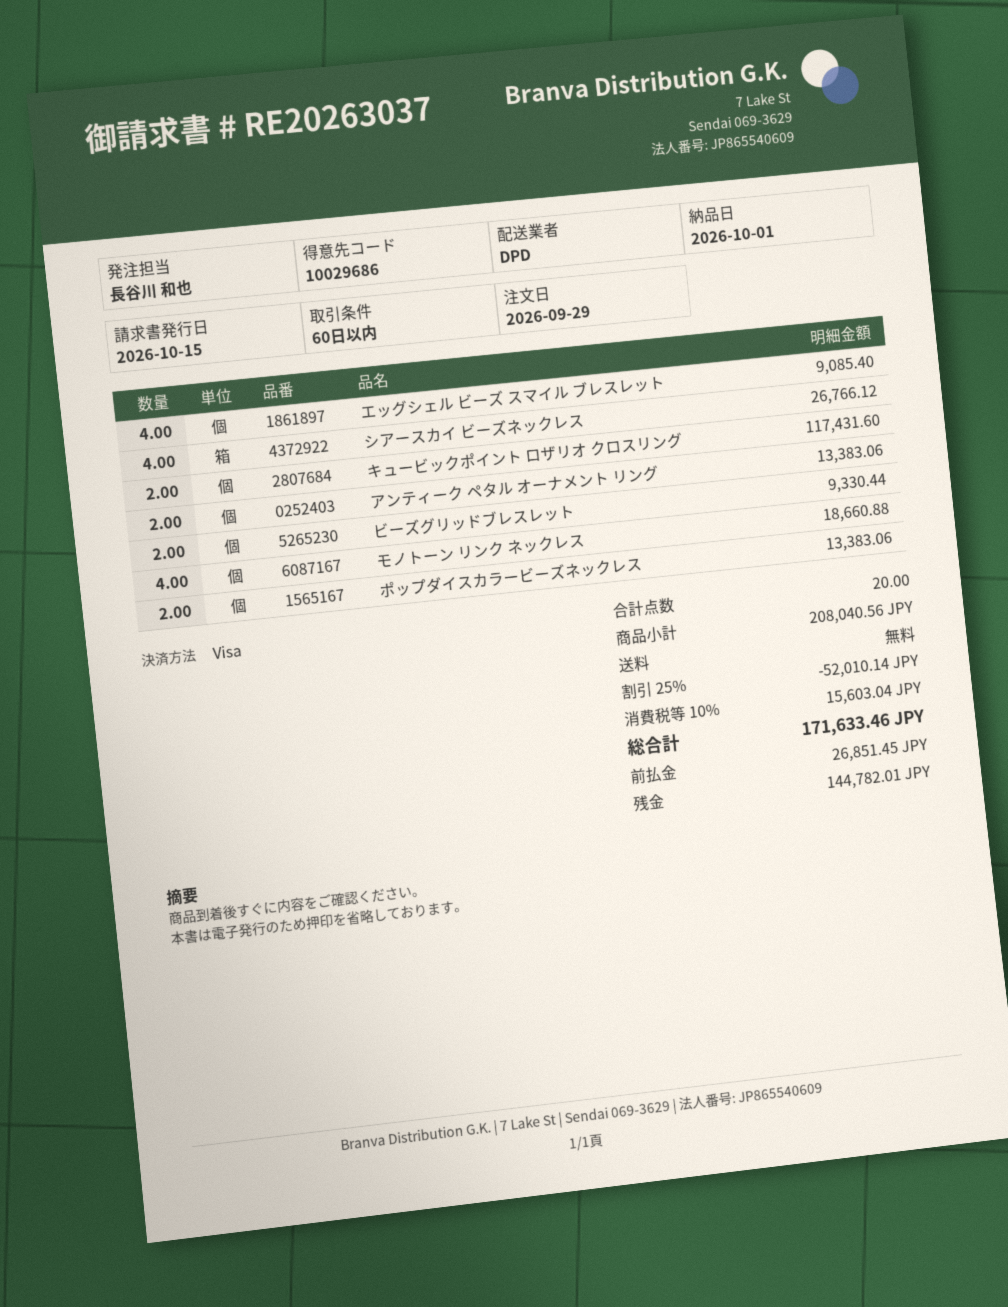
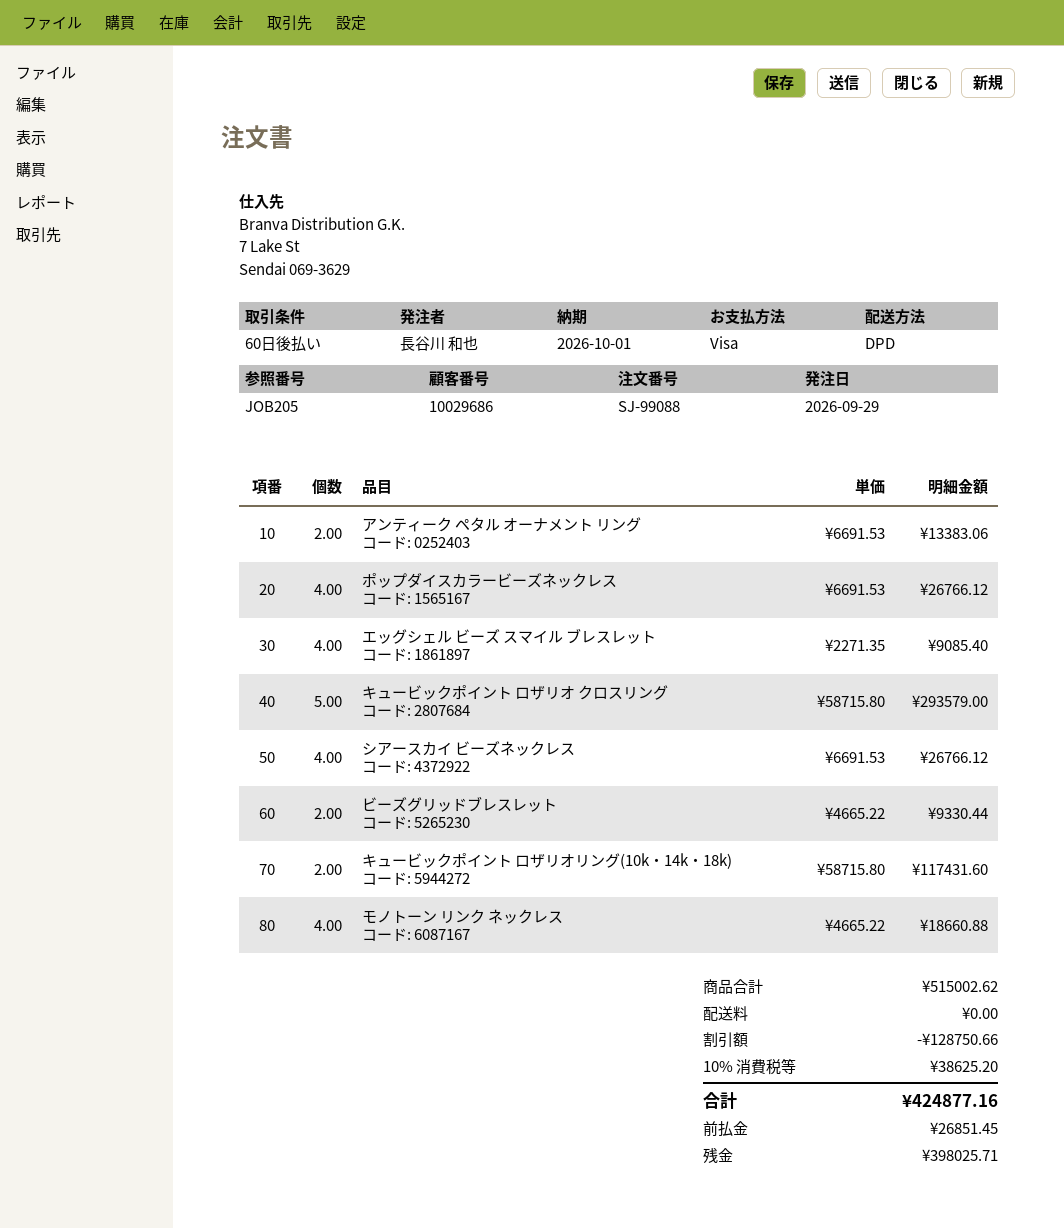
キュービックポイント ロザリオ クロスリング: 2 for 117431.60 -> 5 for 293579.00
ポップダイスカラービーズネックレス: 2 for 13383.06 -> 4 for 26766.12
キュービックポイント ロザリオリング(10k・14k・18k): none -> 2 for 117431.60
subtotal: 208040.56 -> 515002.62
discount: 52010.14 -> 128750.66
tax: 10% = 15603.04 -> 10% = 38625.20
total: 171633.46 -> 424877.16
balance: 144782.01 -> 398025.71

